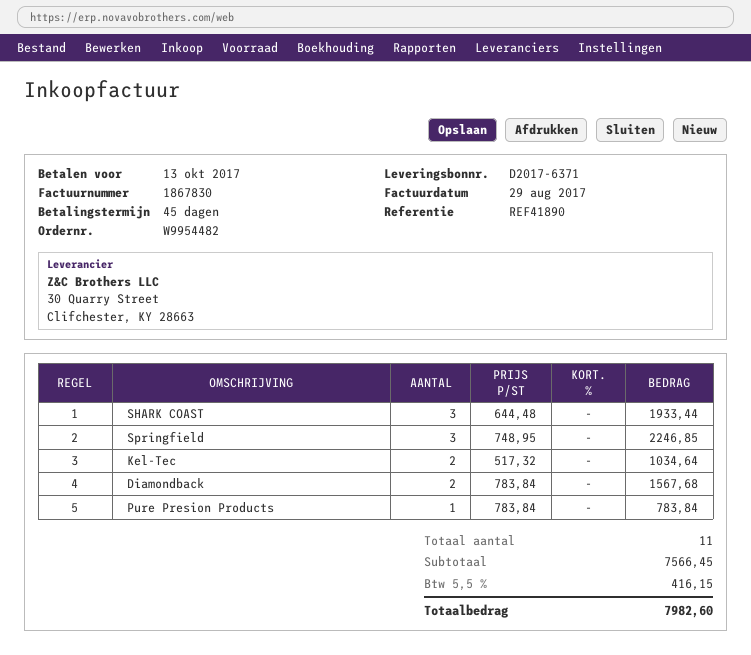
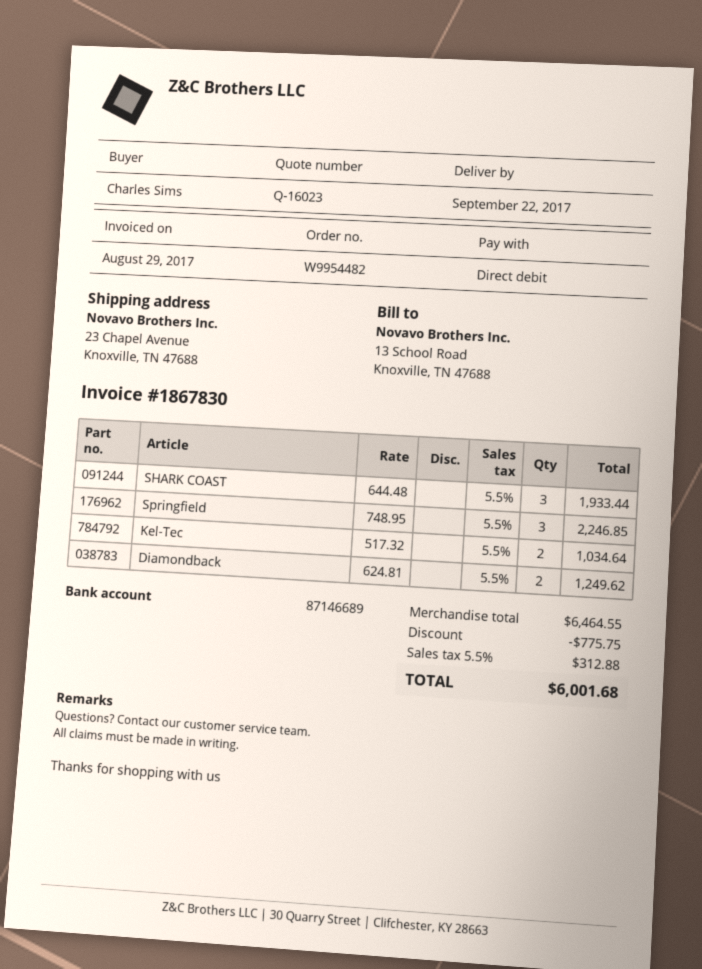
Diamondback: 2 x 783.84 = 1567.68 -> 2 x 624.81 = 1249.62
Pure Presion Products: 1 x 783.84 = 783.84 -> none
subtotal: 7566.45 -> 6464.55
discount: none -> 775.75
tax: 5.5% = 416.15 -> 5.5% = 312.88
total: 7982.60 -> 6001.68

